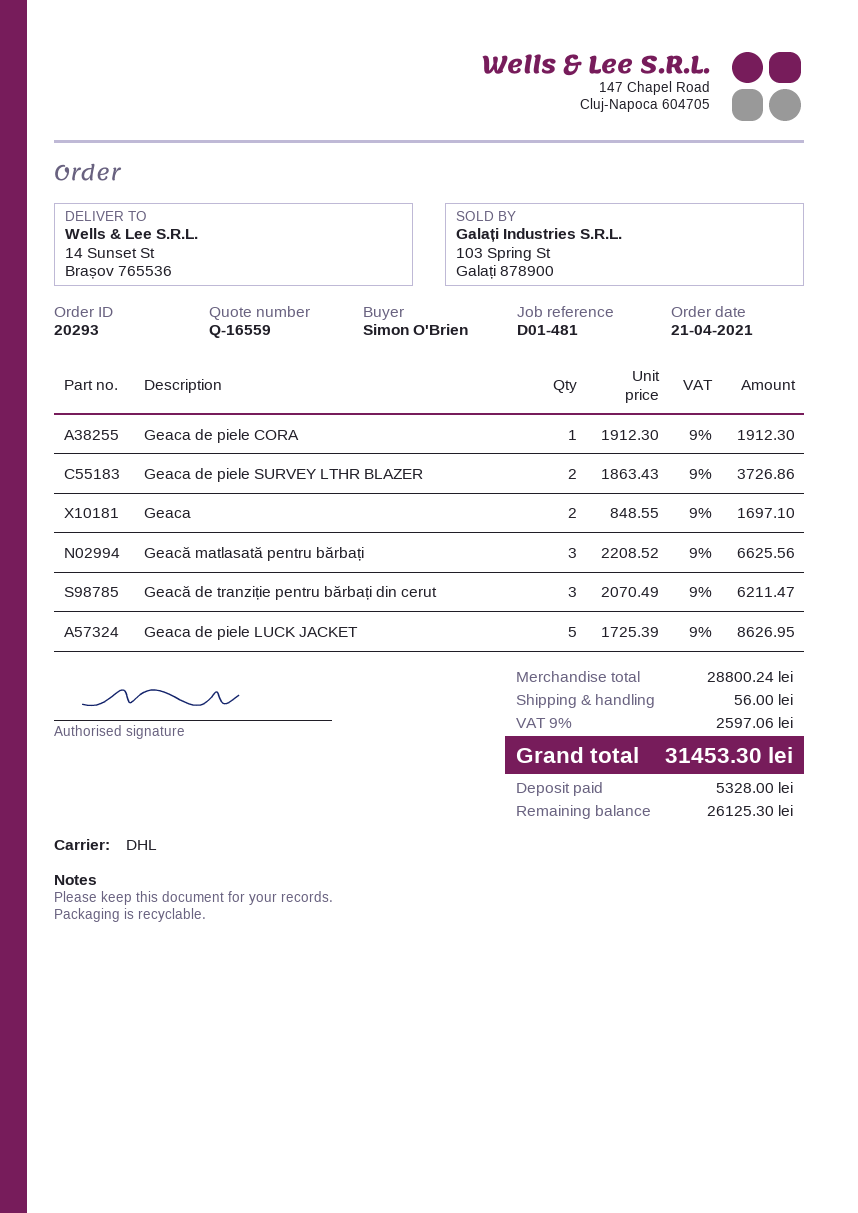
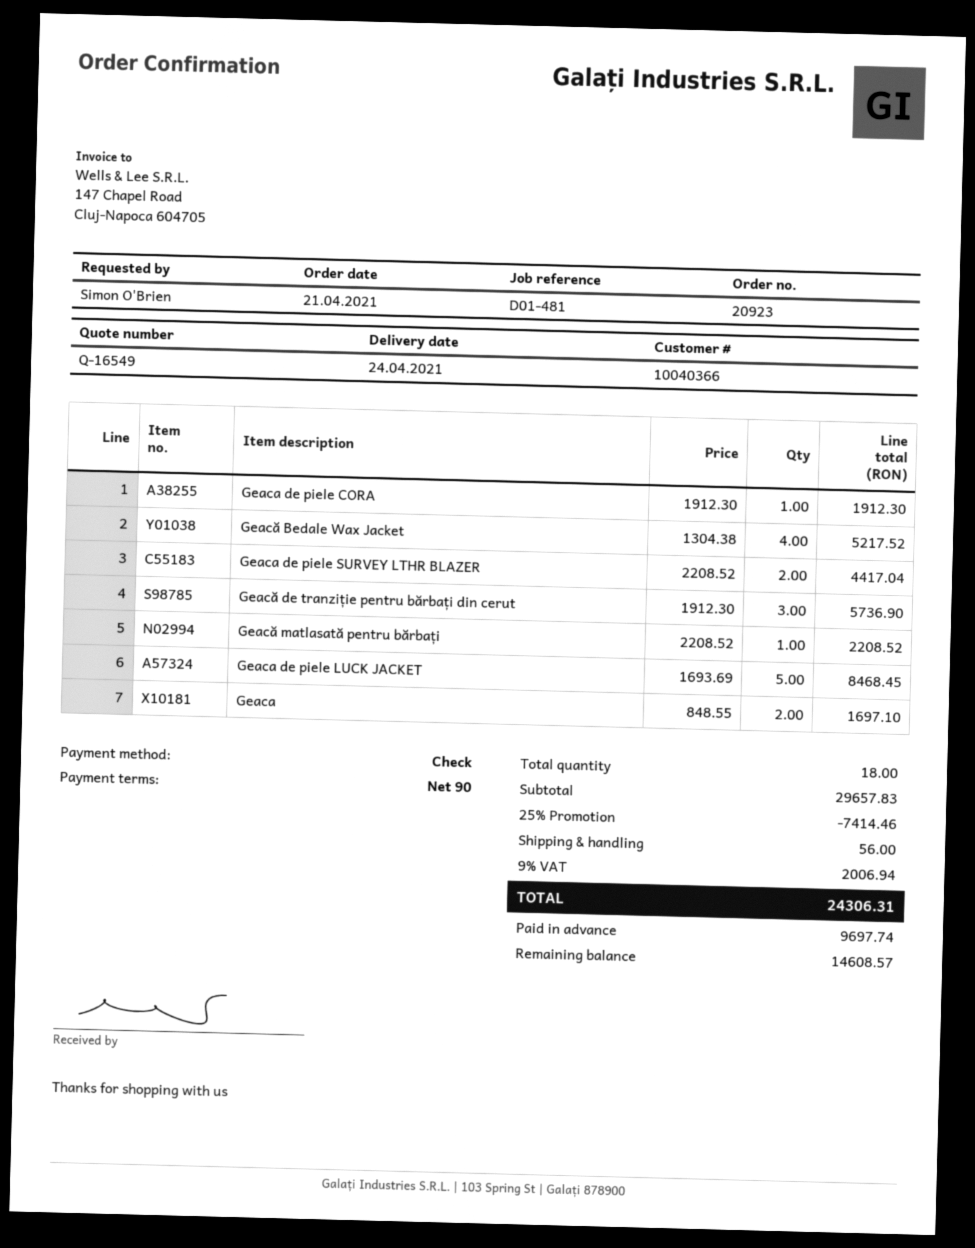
quote number: Q-16559 -> Q-16549
order number: 20293 -> 20923
Geaca de piele SURVEY LTHR BLAZER: 2 x 1863.43 = 3726.86 -> 2 x 2208.52 = 4417.04
Geacă matlasată pentru bărbați: 3 x 2208.52 = 6625.56 -> 1 x 2208.52 = 2208.52
Geacă de tranziție pentru bărbați din cerut: 3 x 2070.49 = 6211.47 -> 3 x 1912.30 = 5736.90
Geaca de piele LUCK JACKET: 5 x 1725.39 = 8626.95 -> 5 x 1693.69 = 8468.45
Geacă Bedale Wax Jacket: none -> 4 x 1304.38 = 5217.52
subtotal: 28800.24 -> 29657.83
discount: none -> 25% = 7414.46
tax: 9% = 2597.06 -> 9% = 2006.94
total: 31453.30 -> 24306.31
deposit: 5328.00 -> 9697.74
balance: 26125.30 -> 14608.57

